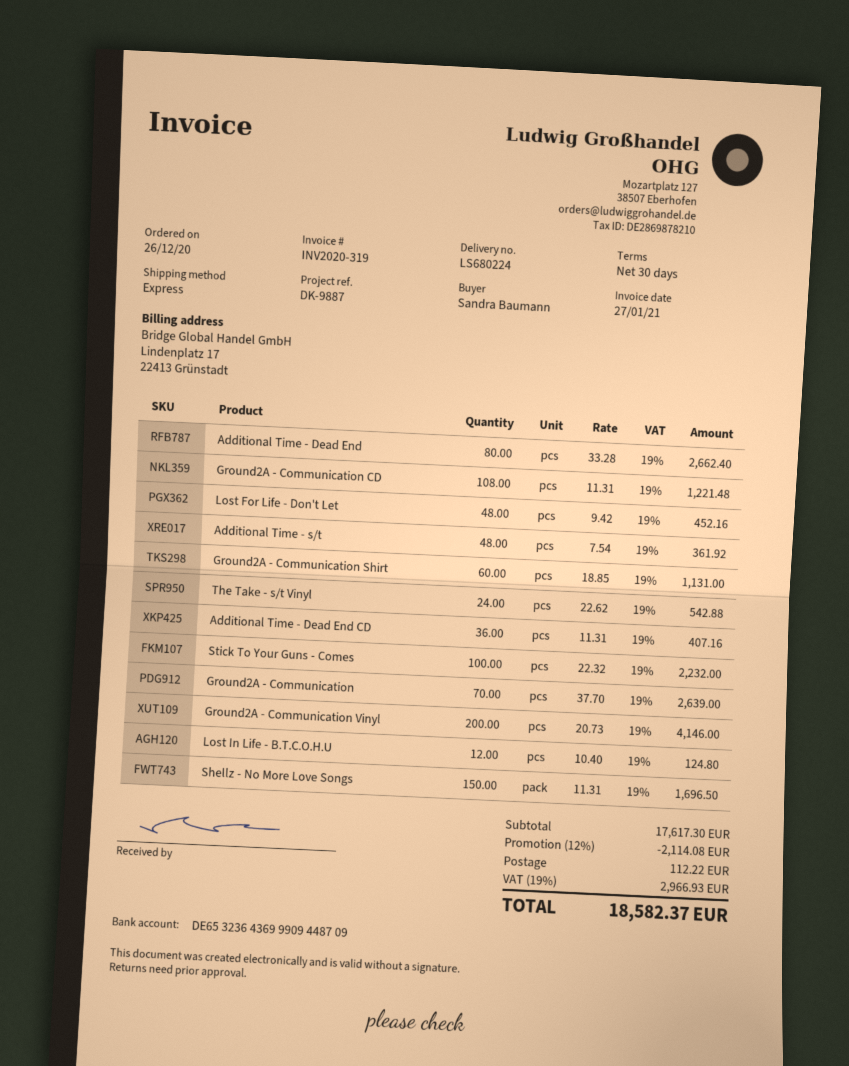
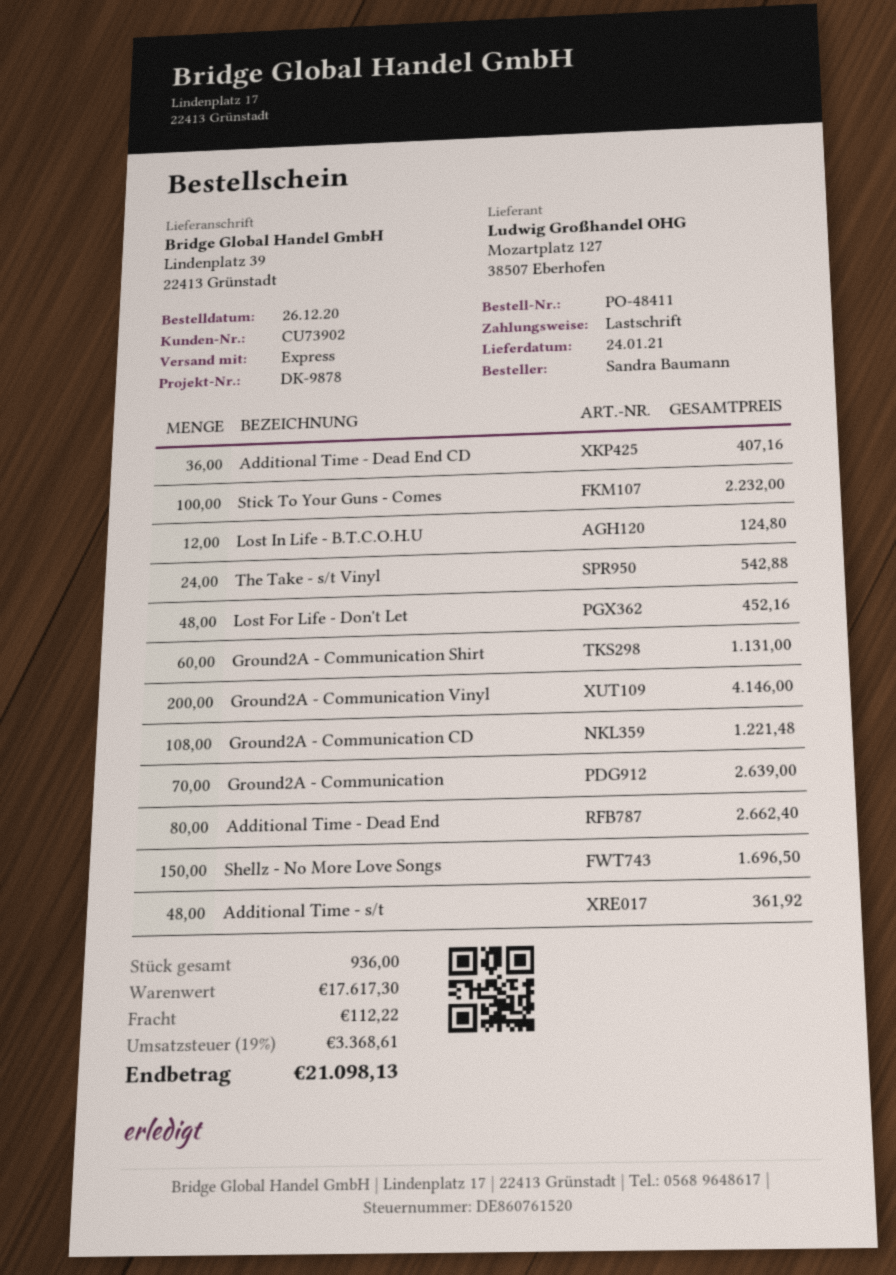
reference: DK-9887 -> DK-9878
discount: 12% = 2114.08 -> none
tax: 19% = 2966.93 -> 19% = 3368.61
total: 18582.37 -> 21098.13

